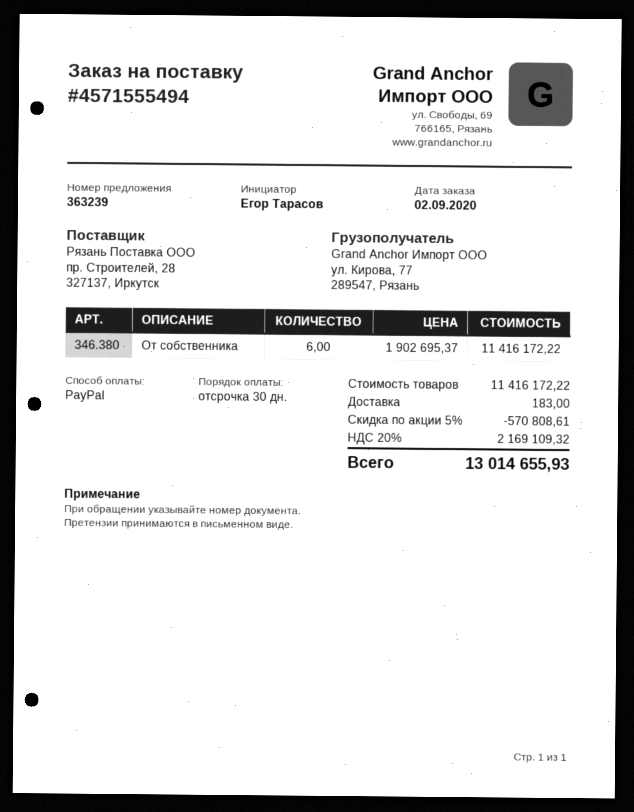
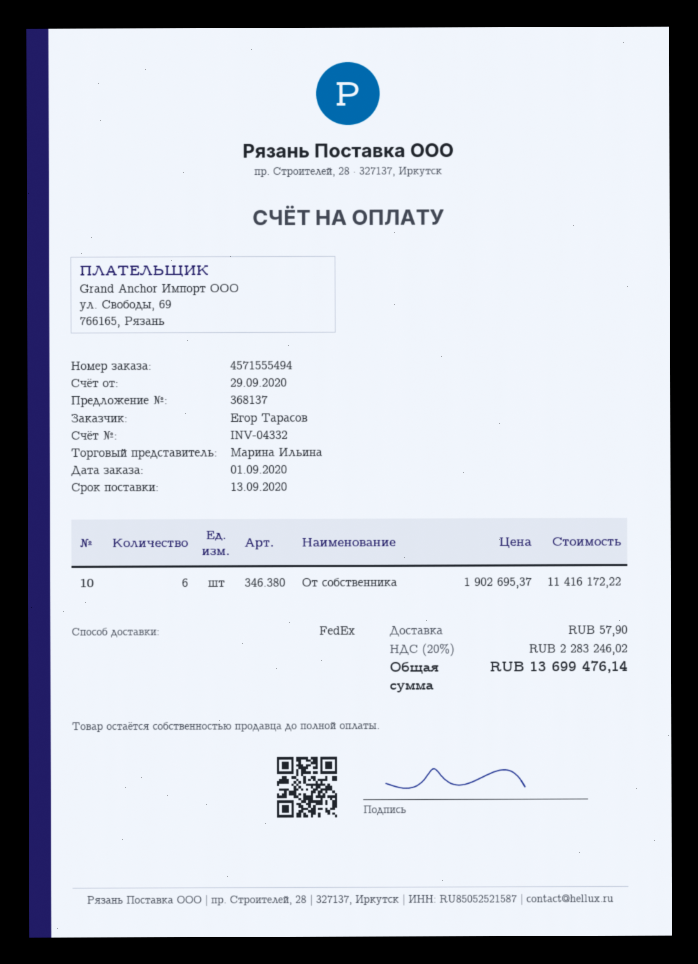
quote number: 363239 -> 368137
order date: 2020-09-02 -> 2020-09-01
discount: 5% = 570808.61 -> none
shipping: 183.00 -> 57.90
tax: 20% = 2169109.32 -> 20% = 2283246.02
total: 13014655.93 -> 13699476.14

